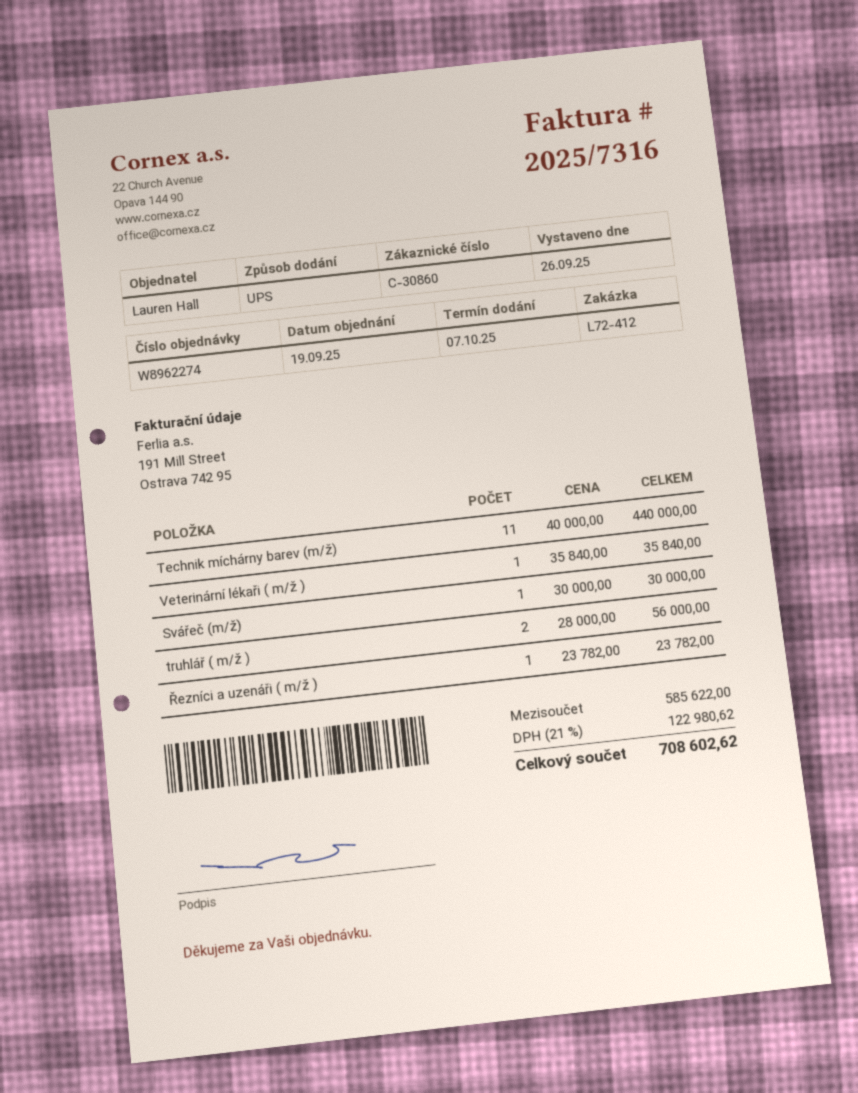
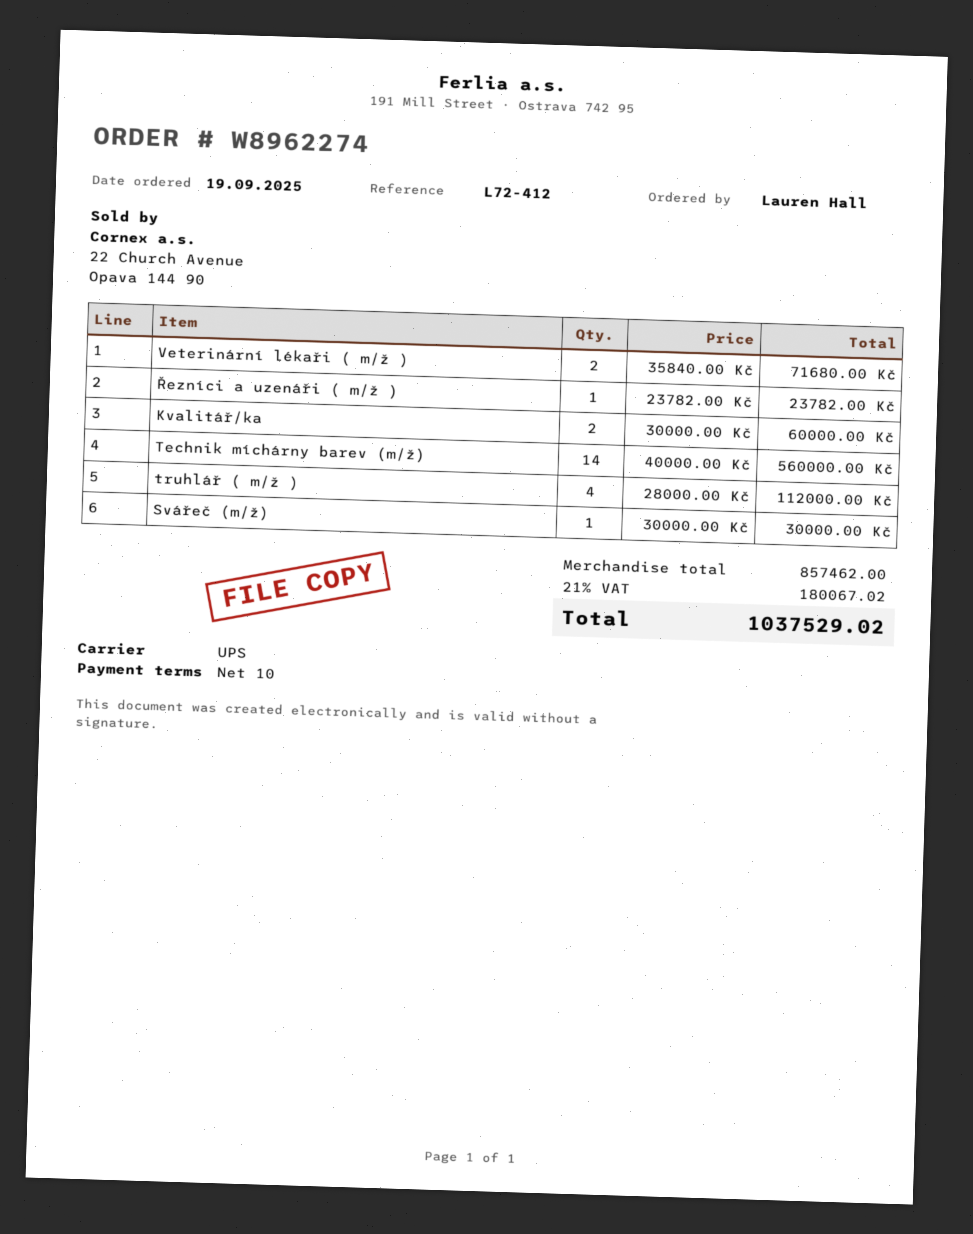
Technik míchárny barev (m/ž): 11 x 40000.00 = 440000.00 -> 14 x 40000.00 = 560000.00
Veterinární lékaři ( m/ž ): 1 x 35840.00 = 35840.00 -> 2 x 35840.00 = 71680.00
truhlář ( m/ž ): 2 x 28000.00 = 56000.00 -> 4 x 28000.00 = 112000.00
Kvalitář/ka: none -> 2 x 30000.00 = 60000.00
subtotal: 585622.00 -> 857462.00
tax: 21% = 122980.62 -> 21% = 180067.02
total: 708602.62 -> 1037529.02

